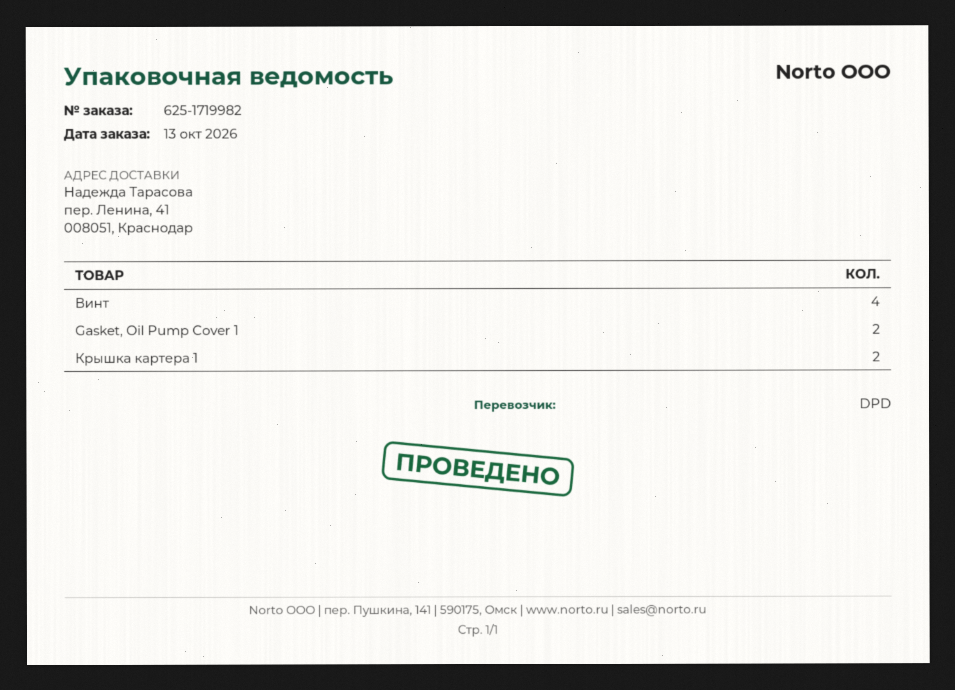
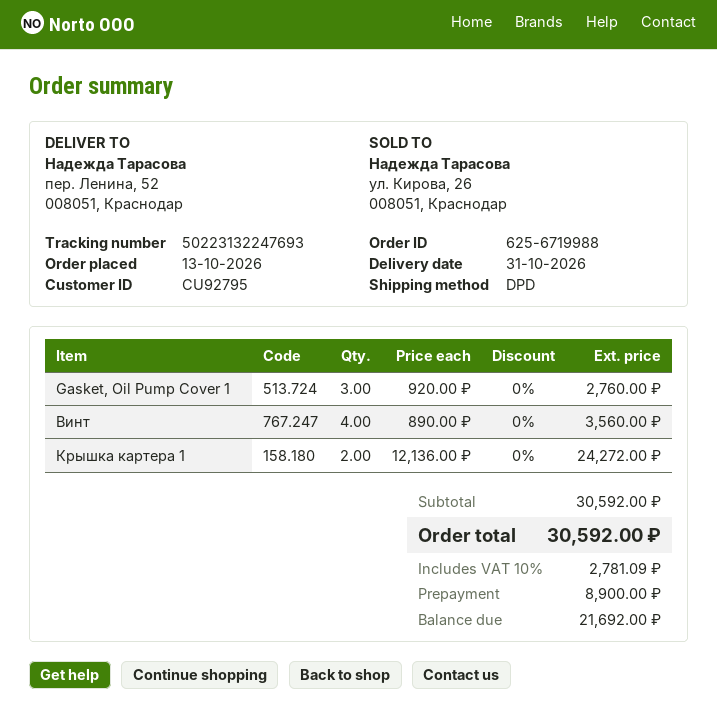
order number: 625-1719982 -> 625-6719988
ship to: пер. Ленина, 41, 008051, Краснодар -> пер. Ленина, 52, 008051, Краснодар
Gasket, Oil Pump Cover 1: 2 -> 3

